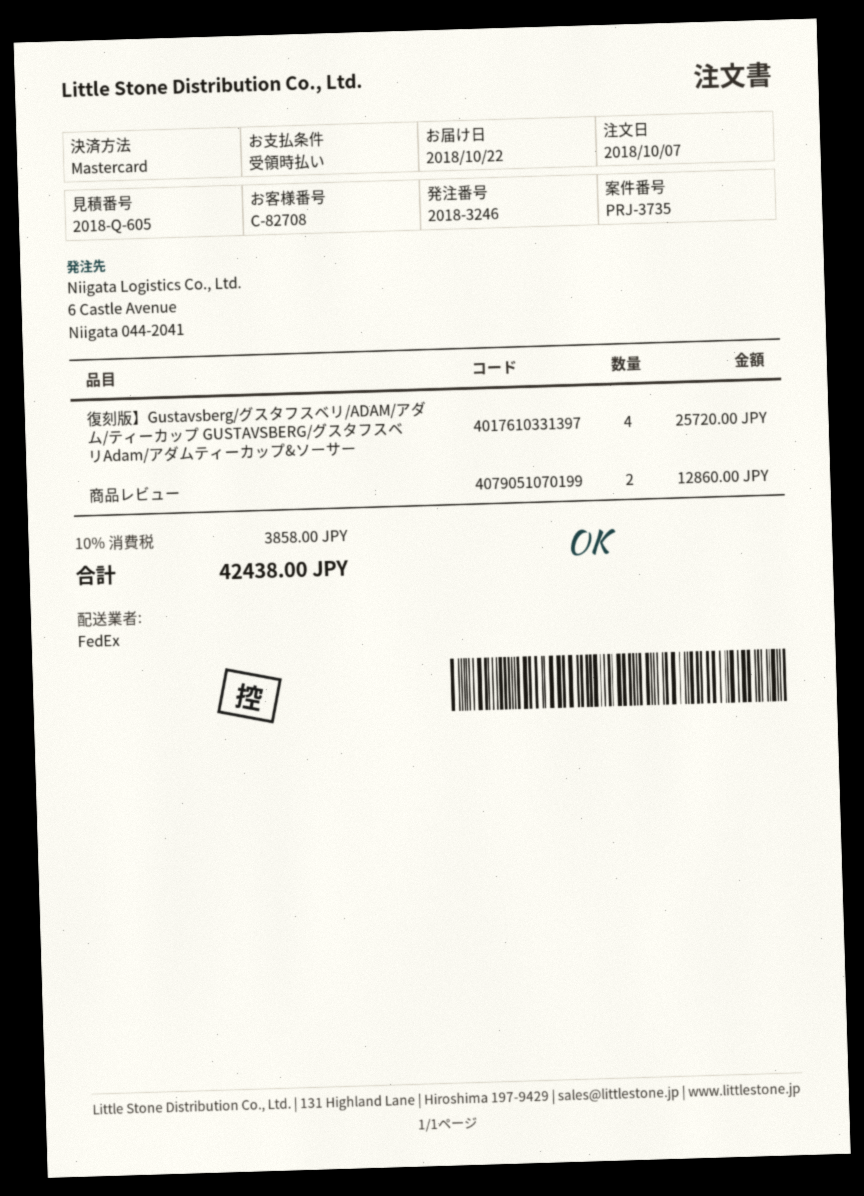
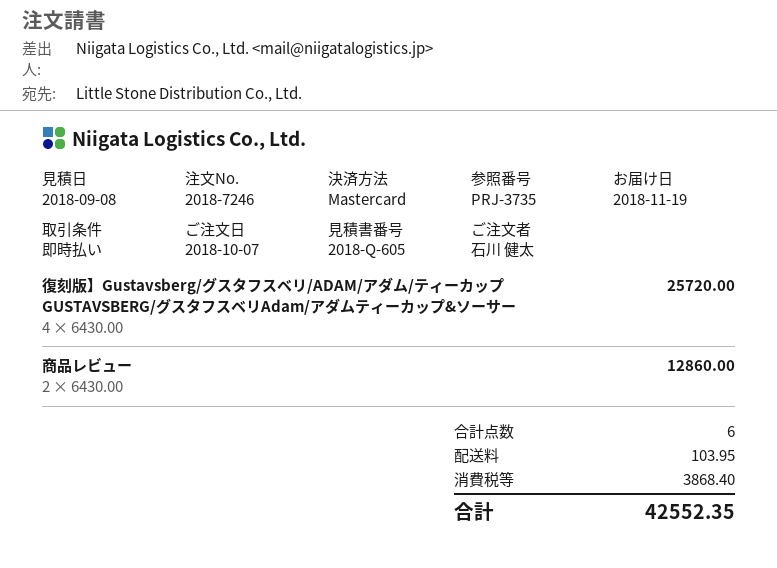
order number: 2018-3246 -> 2018-7246
delivery date: 2018-10-22 -> 2018-11-19
shipping: none -> 103.95
tax: 3858.00 -> 3868.40
total: 42438.00 -> 42552.35

